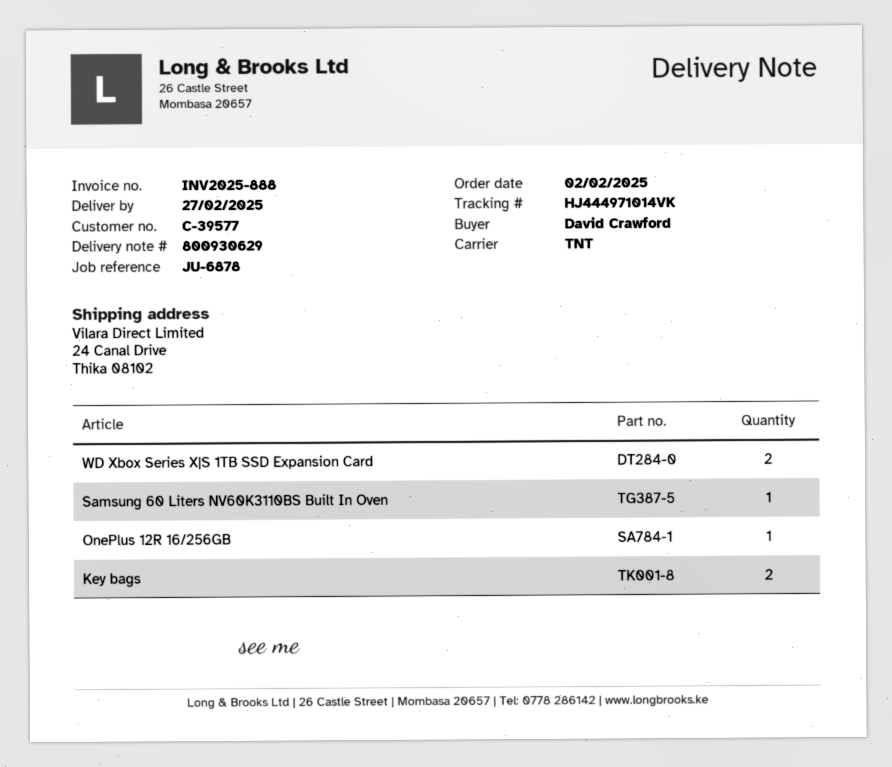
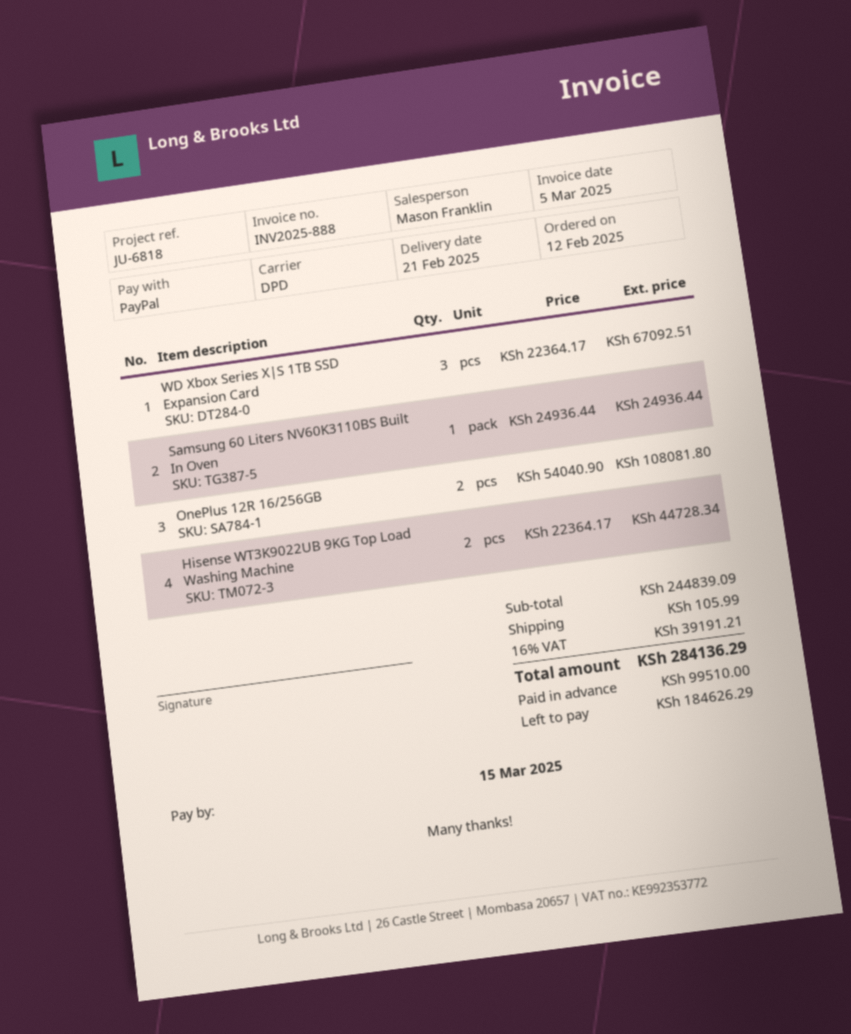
order date: 2025-02-02 -> 2025-02-12
delivery date: 2025-02-27 -> 2025-02-21
reference: JU-6878 -> JU-6818
shipping method: TNT -> DPD
WD Xbox Series X|S 1TB SSD Expansion Card: 2 -> 3
OnePlus 12R 16/256GB: 1 -> 2
Key bags: 2 -> none
Hisense WT3K9022UB 9KG Top Load Washing Machine: none -> 2

